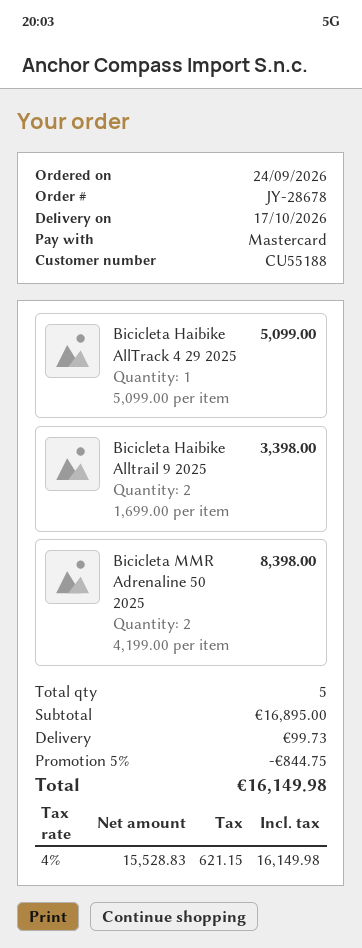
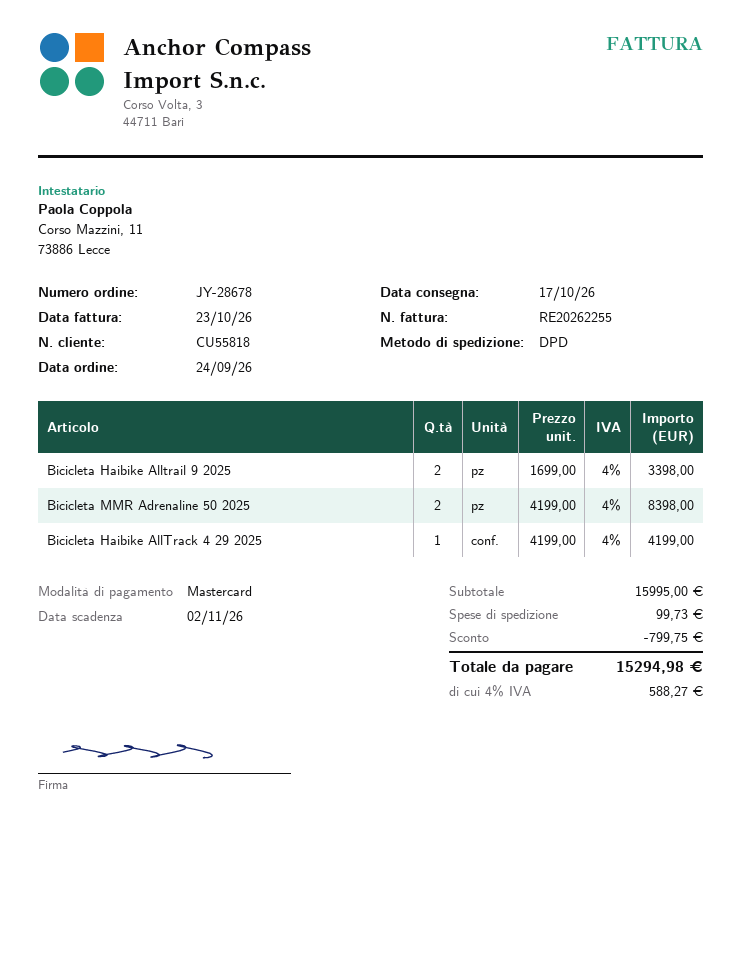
customer number: CU55188 -> CU55818
Bicicleta Haibike AllTrack 4 29 2025: 1 x 5099.00 = 5099.00 -> 1 x 4199.00 = 4199.00
subtotal: 16895.00 -> 15995.00
discount: 844.75 -> 799.75
tax: 4% = 621.15 -> 4% = 588.27
total: 16149.98 -> 15294.98

